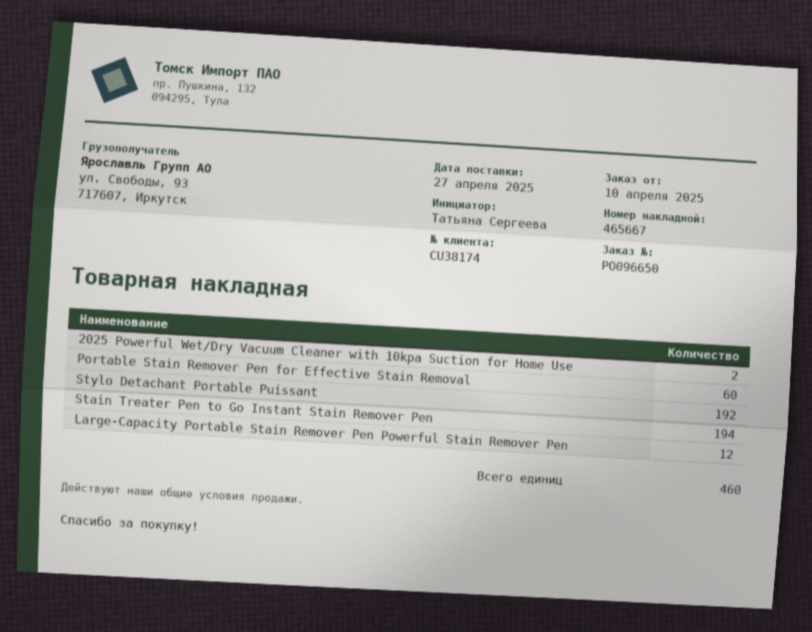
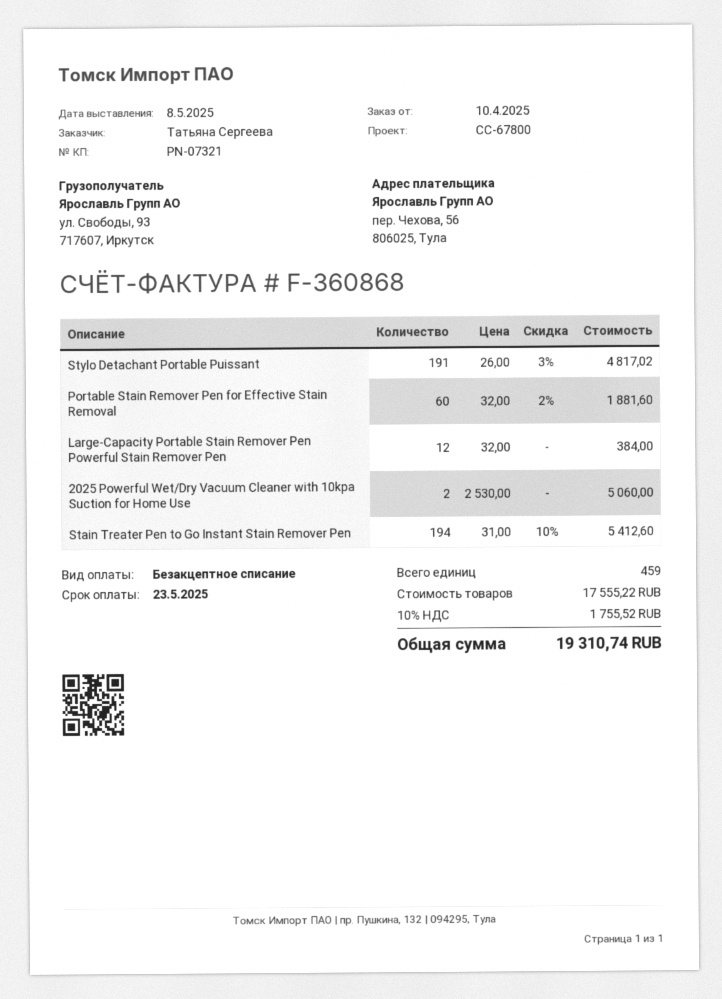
Stylo Detachant Portable Puissant: 192 -> 191
total quantity: 460 -> 459

